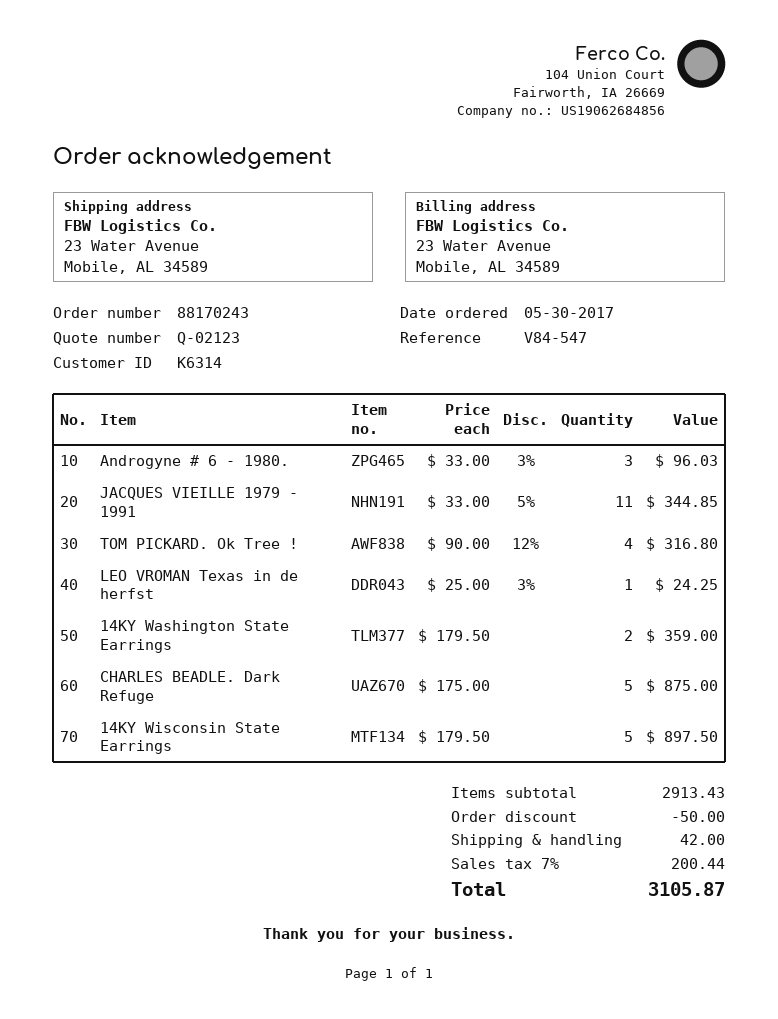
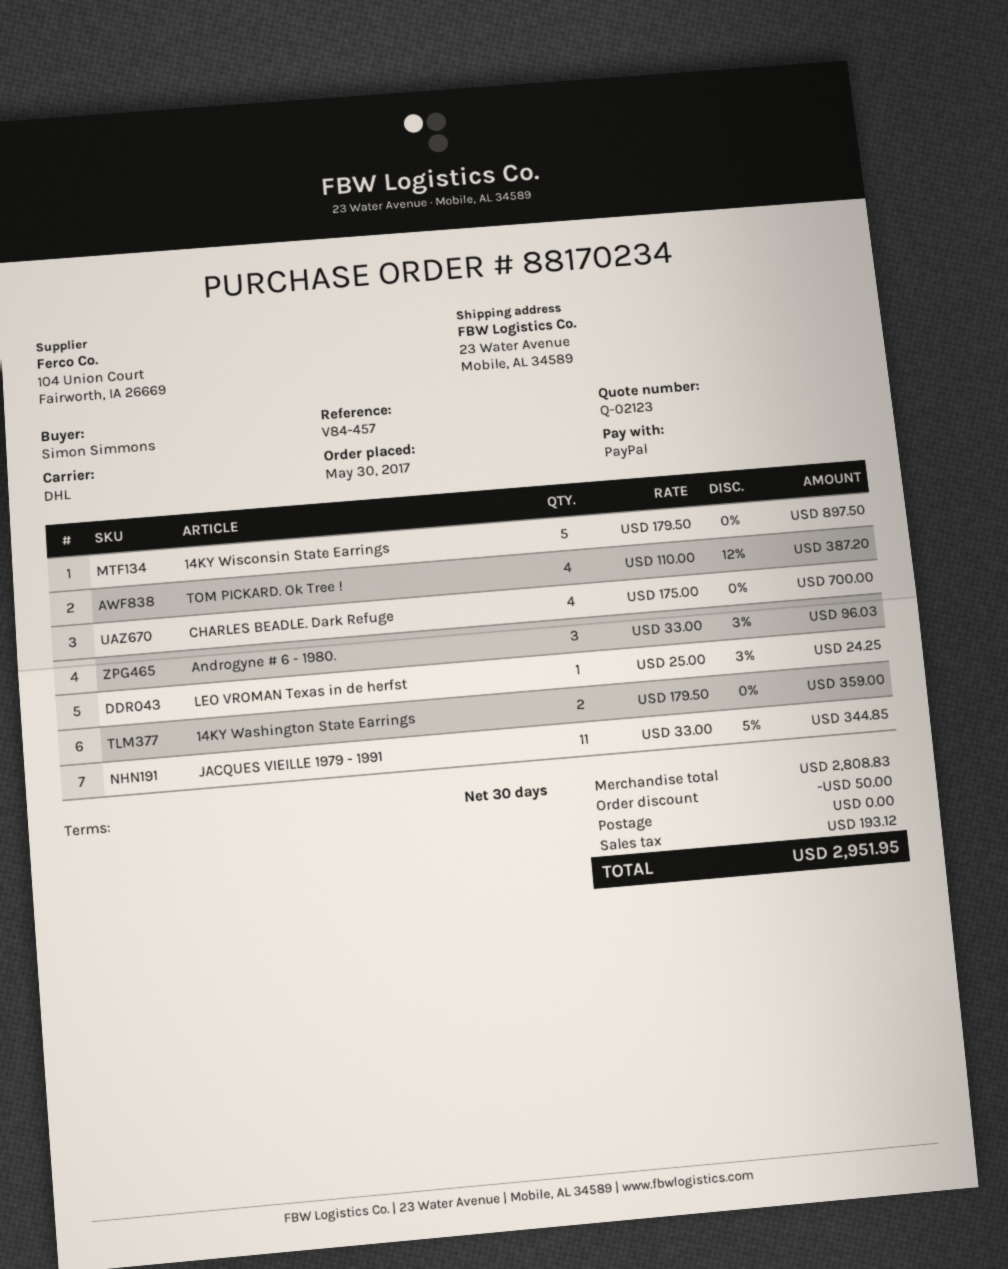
order number: 88170243 -> 88170234
reference: V84-547 -> V84-457
TOM PICKARD. Ok Tree !: 4 x 90.00 - 12% = 316.80 -> 4 x 110.00 - 12% = 387.20
CHARLES BEADLE. Dark Refuge: 5 x 175.00 = 875.00 -> 4 x 175.00 = 700.00
subtotal: 2913.43 -> 2808.83
shipping: 42.00 -> 0.00
tax: 200.44 -> 193.12
total: 3105.87 -> 2951.95

